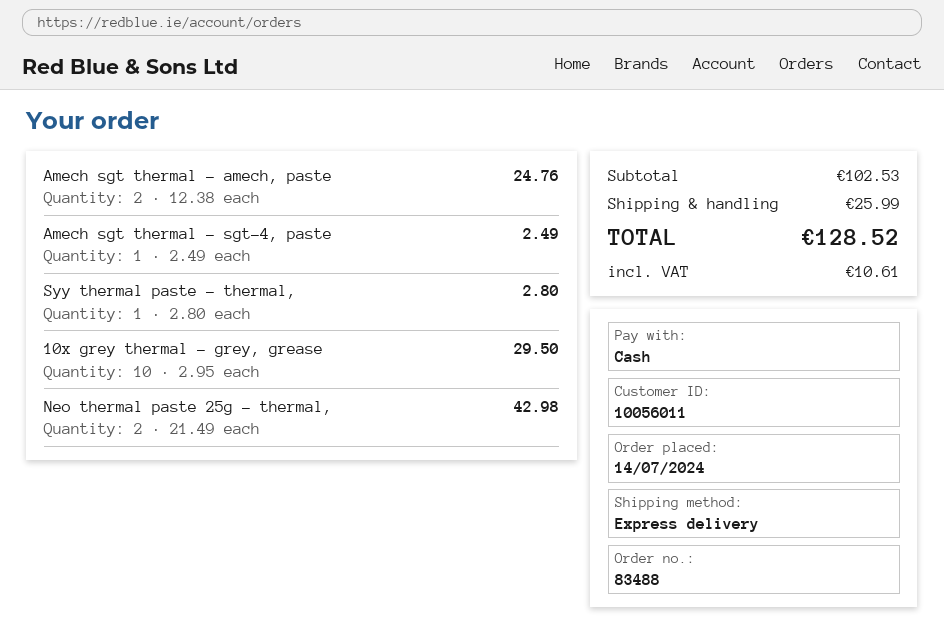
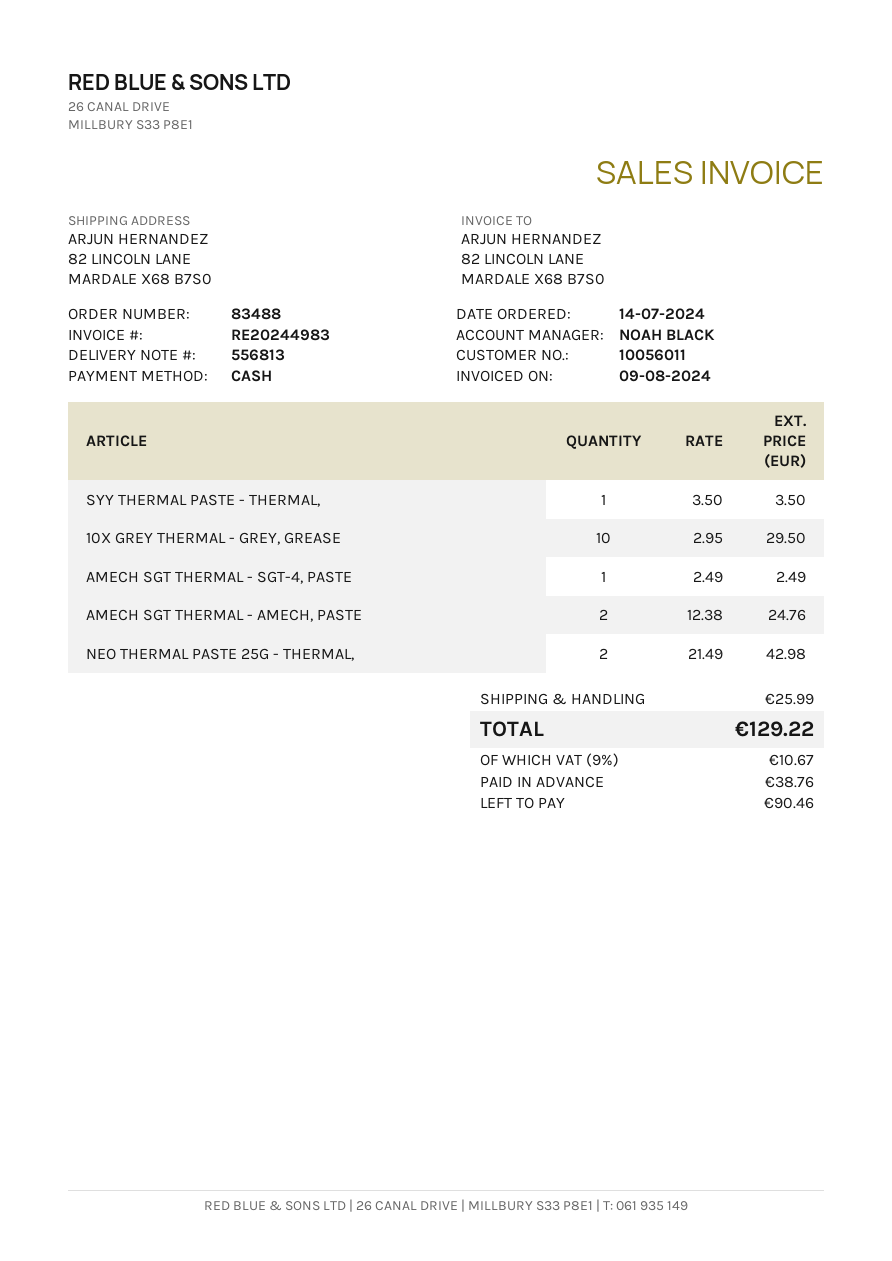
Syy thermal paste - thermal,: 1 x 2.80 = 2.80 -> 1 x 3.50 = 3.50
tax: 10.61 -> 10.67
total: 128.52 -> 129.22

